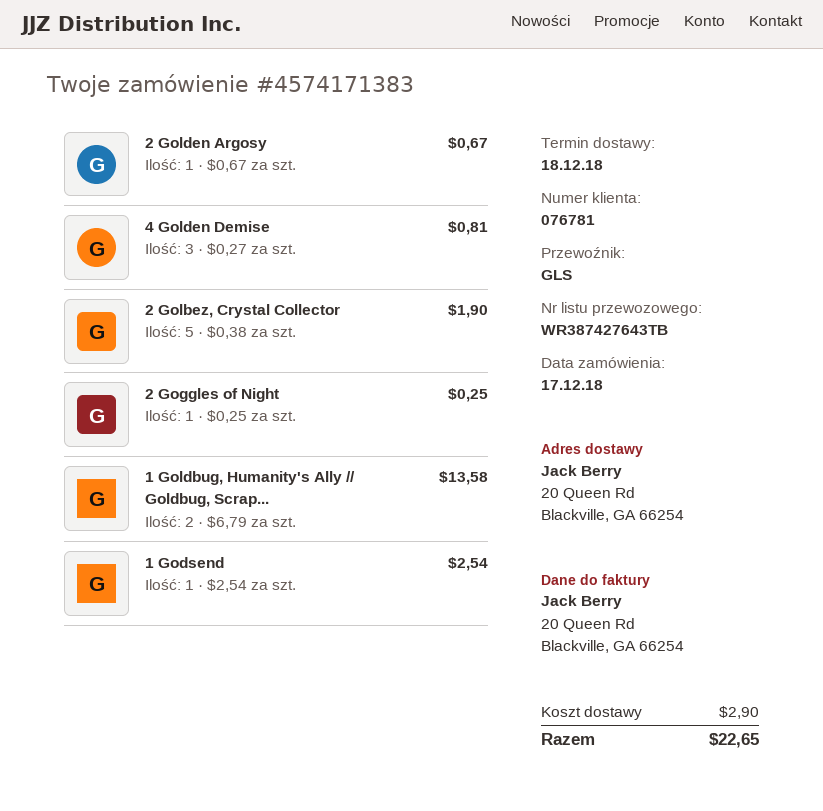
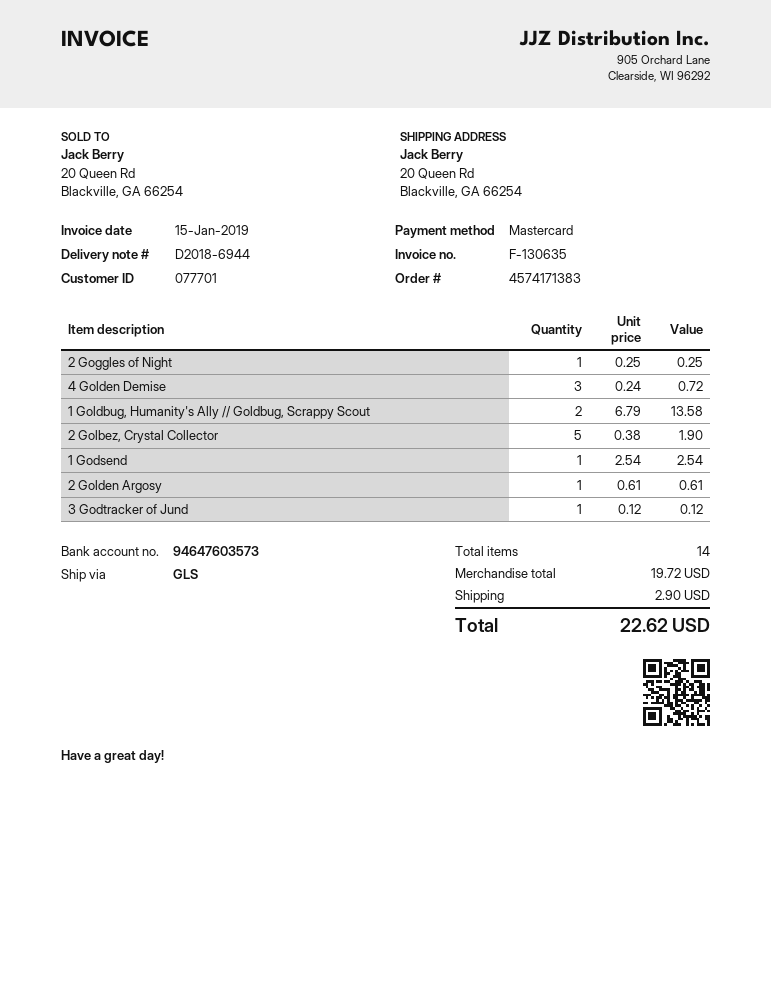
customer number: 076781 -> 077701
2 Golden Argosy: 1 x 0.67 = 0.67 -> 1 x 0.61 = 0.61
4 Golden Demise: 3 x 0.27 = 0.81 -> 3 x 0.24 = 0.72
3 Godtracker of Jund: none -> 1 x 0.12 = 0.12
total: 22.65 -> 22.62

